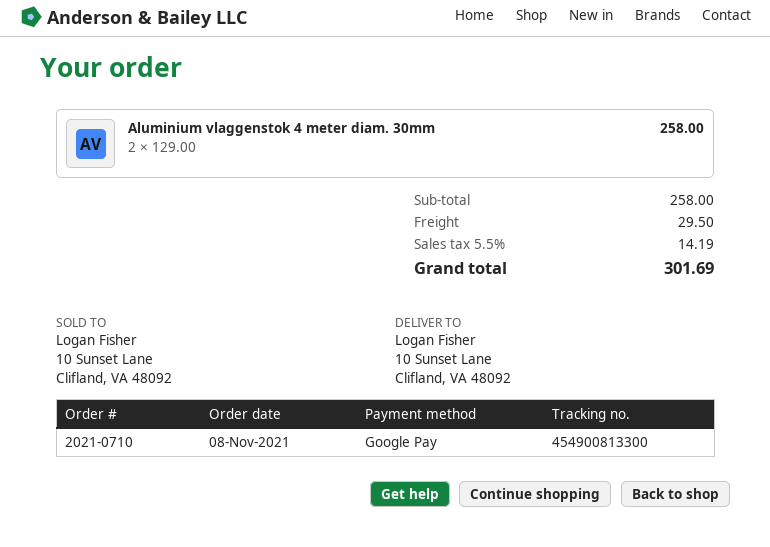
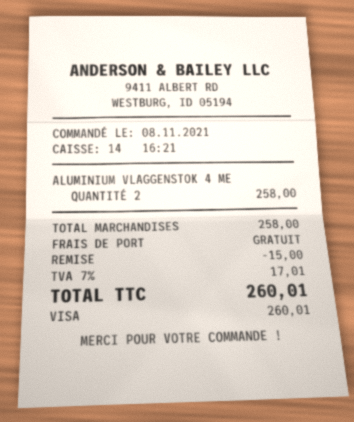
payment method: Google Pay -> Visa
discount: none -> 15.00
shipping: 29.50 -> 0.00
tax: 5.5% = 14.19 -> 7% = 17.01
total: 301.69 -> 260.01

